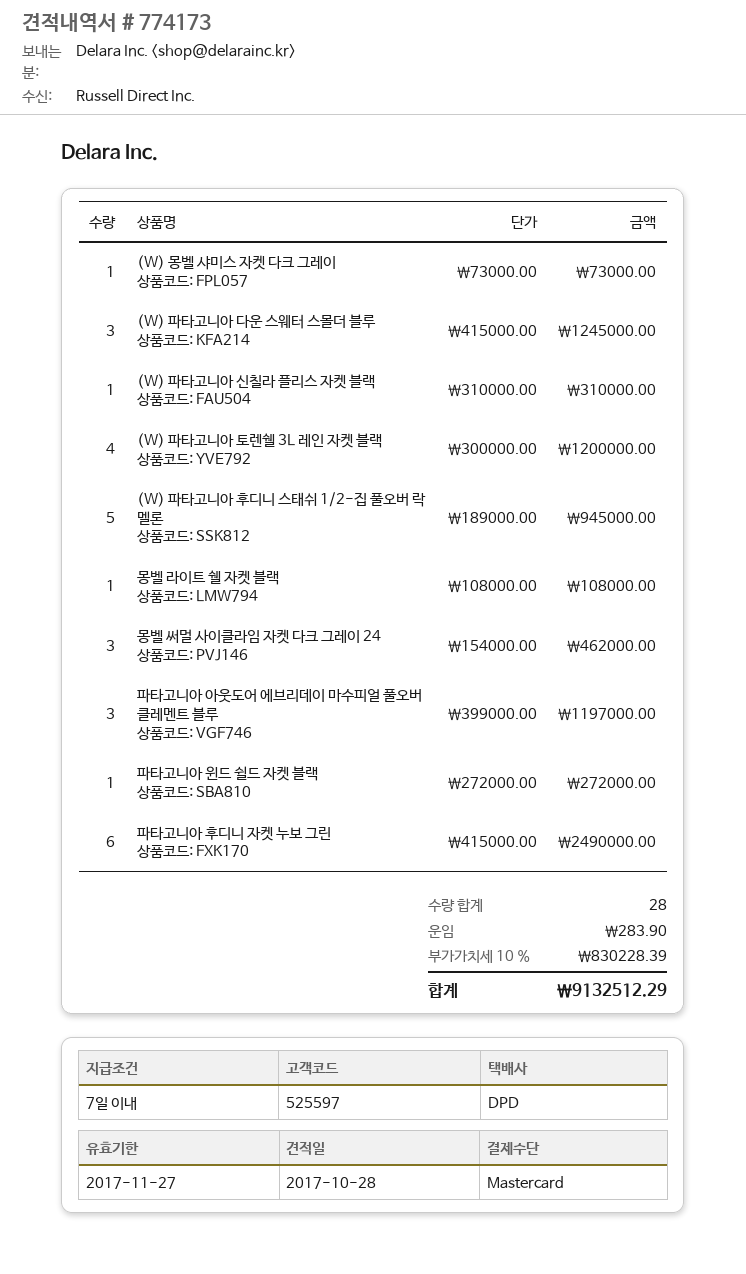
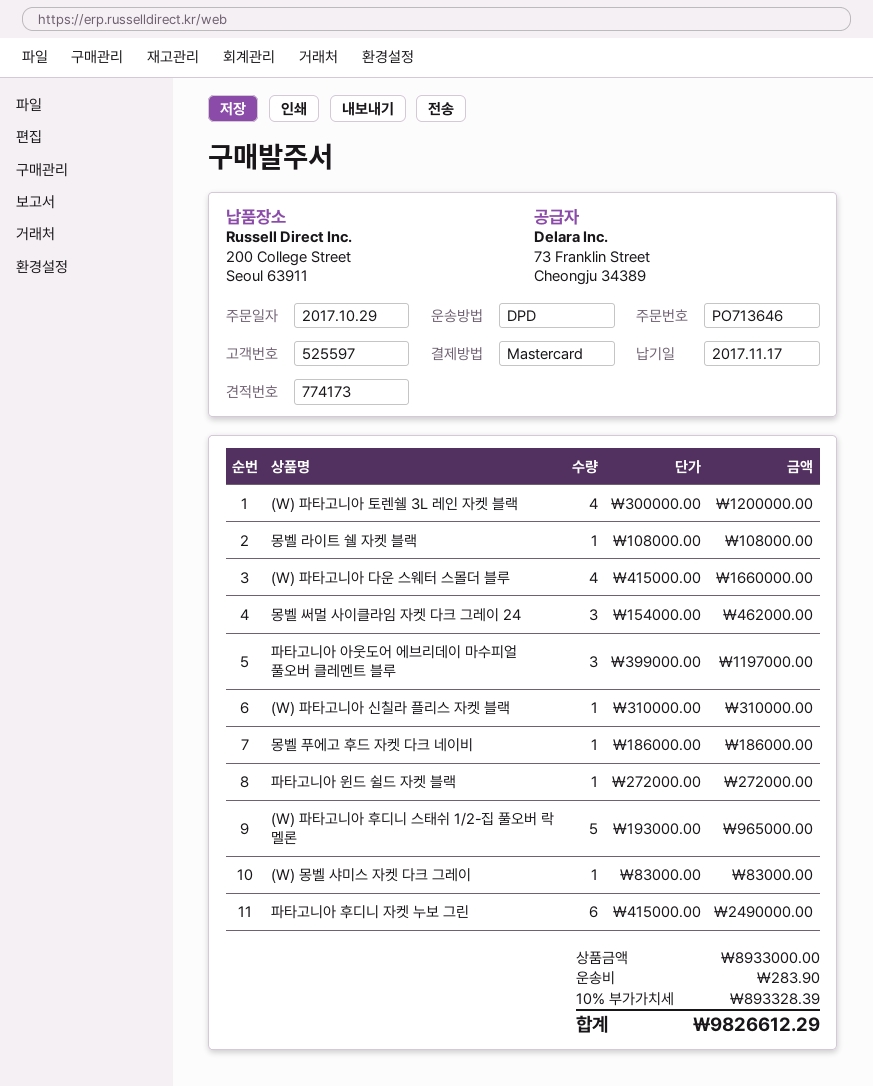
(W) 몽벨 샤미스 자켓 다크 그레이: 1 x 73000.00 = 73000.00 -> 1 x 83000.00 = 83000.00
(W) 파타고니아 다운 스웨터 스몰더 블루: 3 x 415000.00 = 1245000.00 -> 4 x 415000.00 = 1660000.00
(W) 파타고니아 후디니 스태쉬 1/2-집 풀오버 락 멜론: 5 x 189000.00 = 945000.00 -> 5 x 193000.00 = 965000.00
몽벨 푸에고 후드 자켓 다크 네이비: none -> 1 x 186000.00 = 186000.00
tax: 10% = 830228.39 -> 10% = 893328.39
total: 9132512.29 -> 9826612.29

